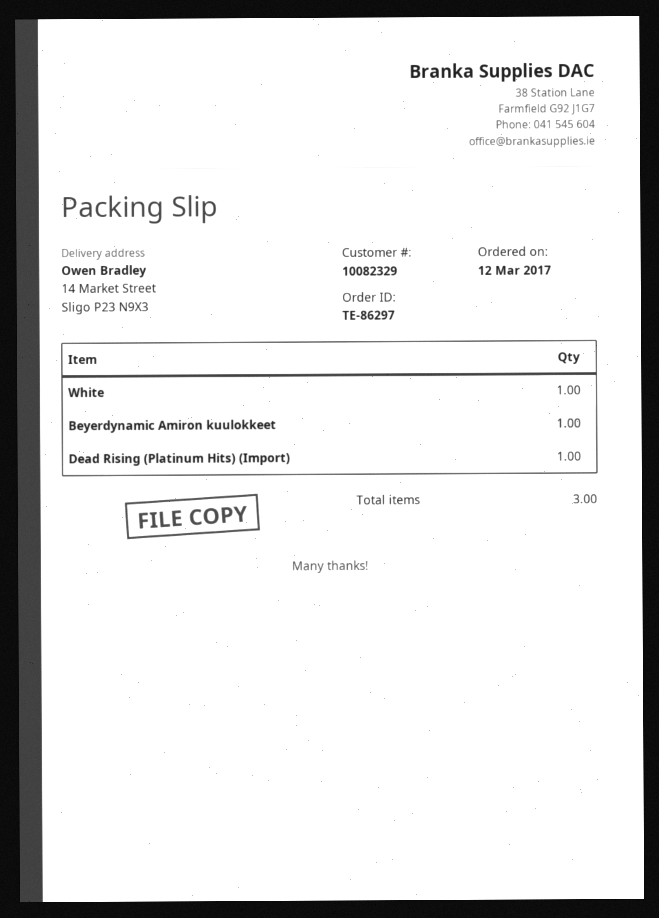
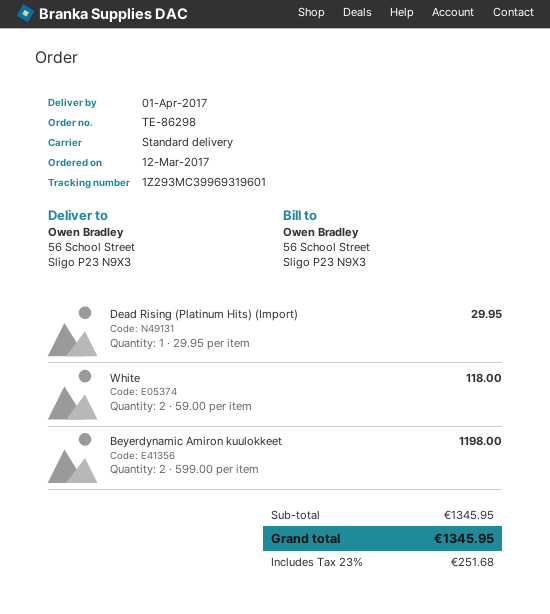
order number: TE-86297 -> TE-86298
ship to: 14 Market Street, Sligo P23 N9X3 -> 56 School Street, Sligo P23 N9X3
White: 1 -> 2
Beyerdynamic Amiron kuulokkeet: 1 -> 2

